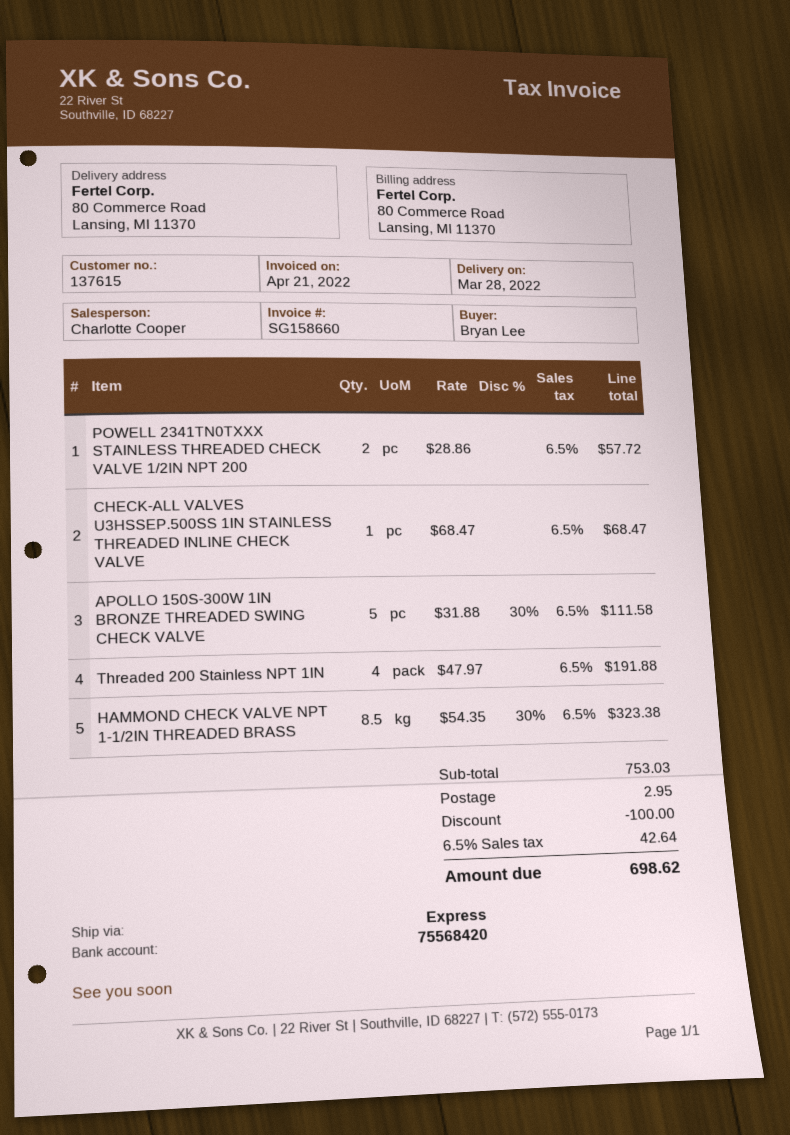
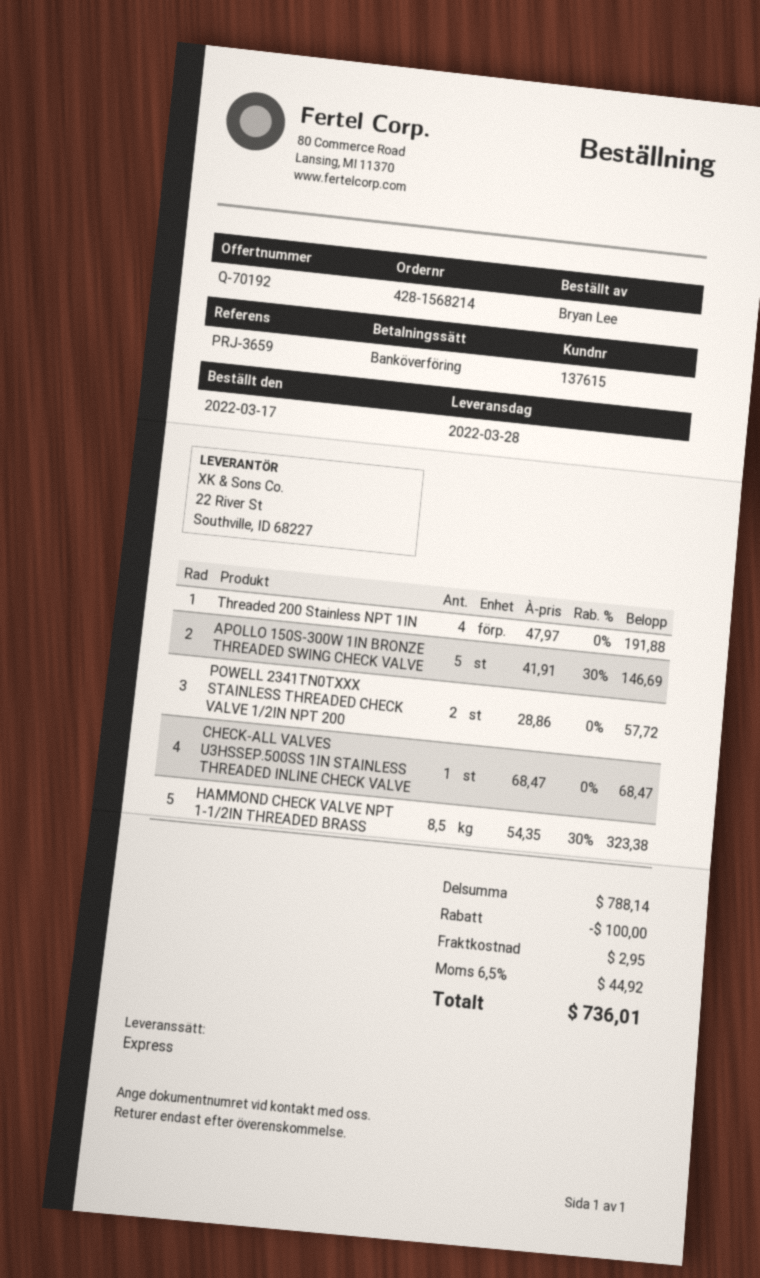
APOLLO 150S-300W 1IN BRONZE THREADED SWING CHECK VALVE: 5 x 31.88 - 30% = 111.58 -> 5 x 41.91 - 30% = 146.69
subtotal: 753.03 -> 788.14
tax: 6.5% = 42.64 -> 6.5% = 44.92
total: 698.62 -> 736.01

